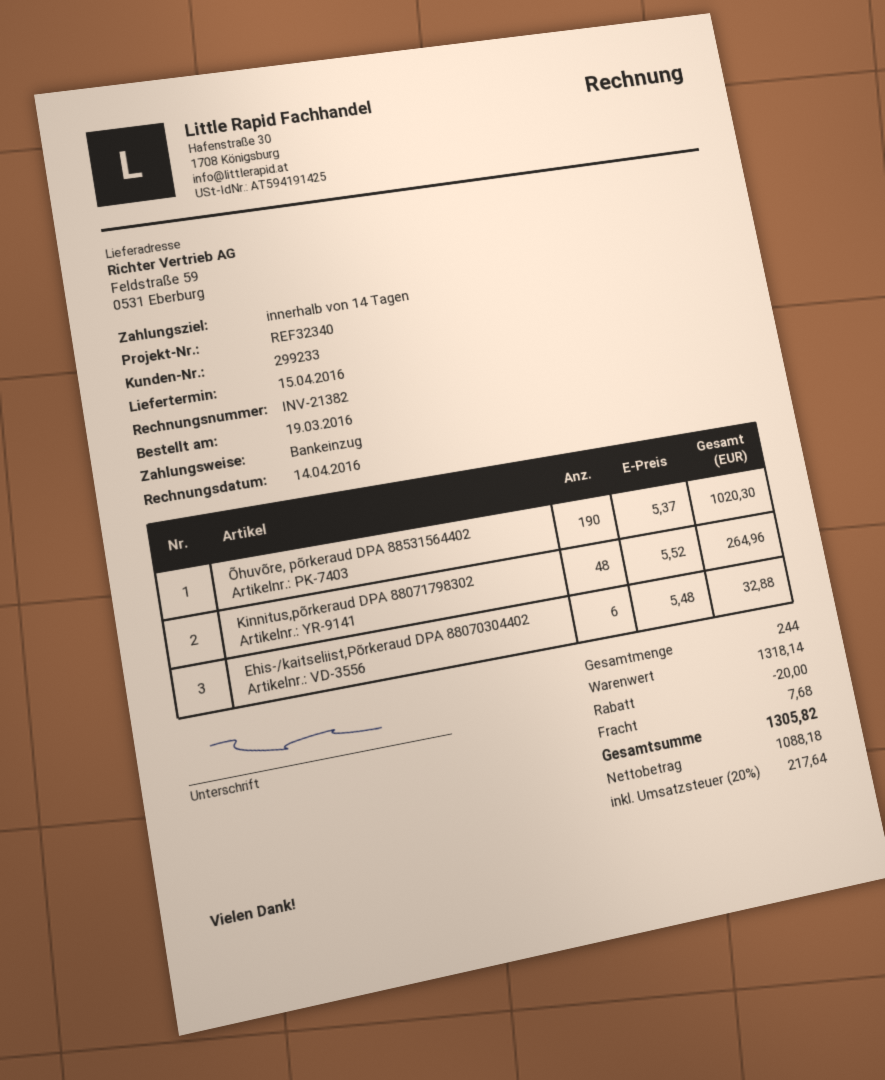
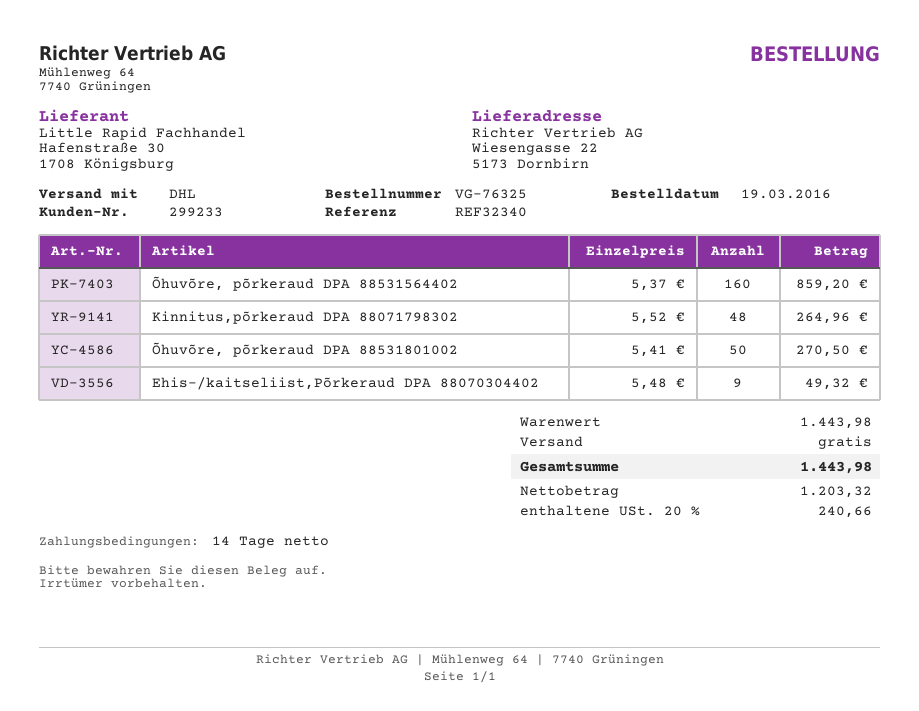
ship to: Feldstraße 59, 0531 Eberburg -> Wiesengasse 22, 5173 Dornbirn
Õhuvõre, põrkeraud DPA 88531564402: 190 x 5.37 = 1020.30 -> 160 x 5.37 = 859.20
Ehis-/kaitseliist,Põrkeraud DPA 88070304402: 6 x 5.48 = 32.88 -> 9 x 5.48 = 49.32
Õhuvõre, põrkeraud DPA 88531801002: none -> 50 x 5.41 = 270.50
subtotal: 1318.14 -> 1443.98
discount: 20.00 -> none
shipping: 7.68 -> 0.00
net: 1088.18 -> 1203.32
tax: 20% = 217.64 -> 20% = 240.66
total: 1305.82 -> 1443.98

